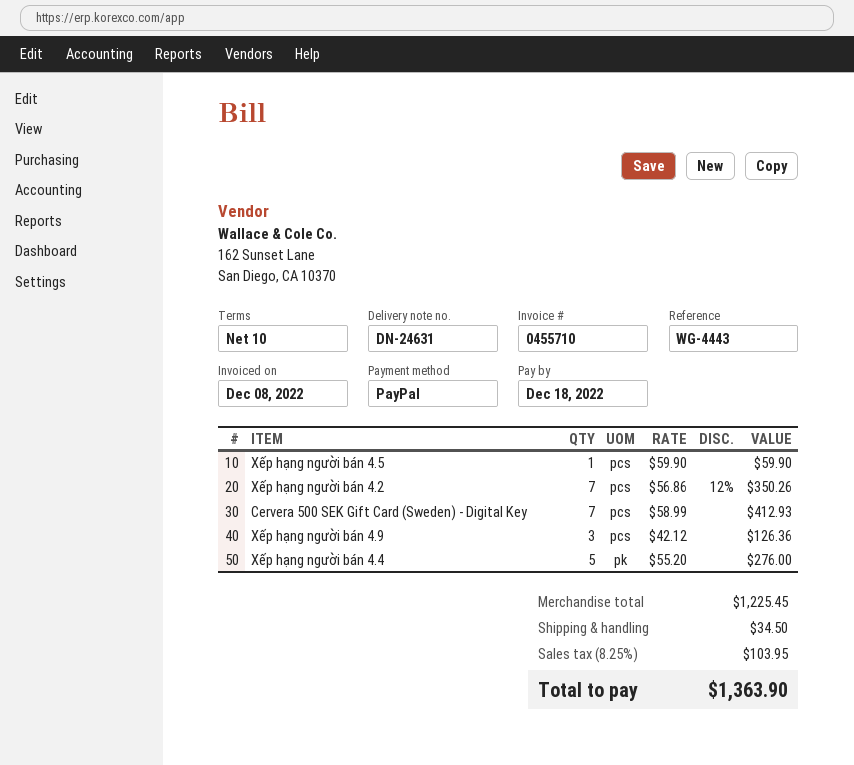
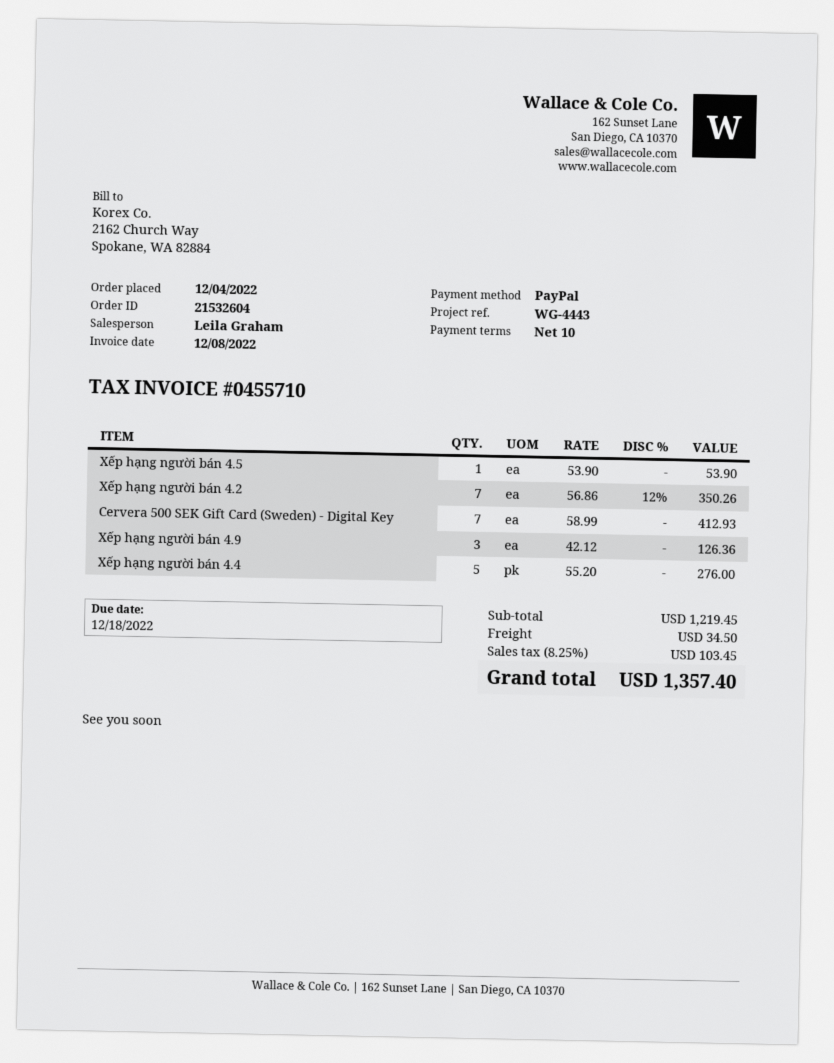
Xếp hạng người bán 4.5: 1 x 59.90 = 59.90 -> 1 x 53.90 = 53.90
subtotal: 1225.45 -> 1219.45
tax: 8.25% = 103.95 -> 8.25% = 103.45
total: 1363.90 -> 1357.40

